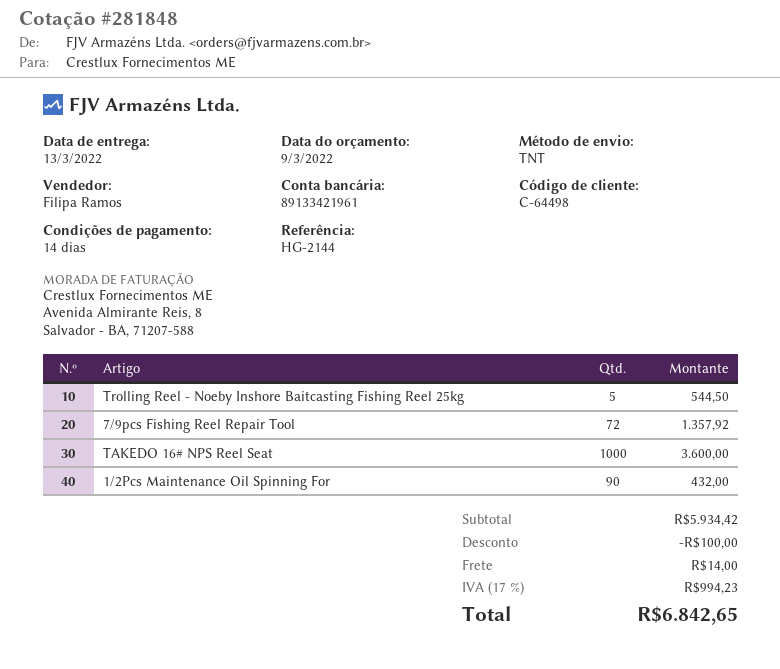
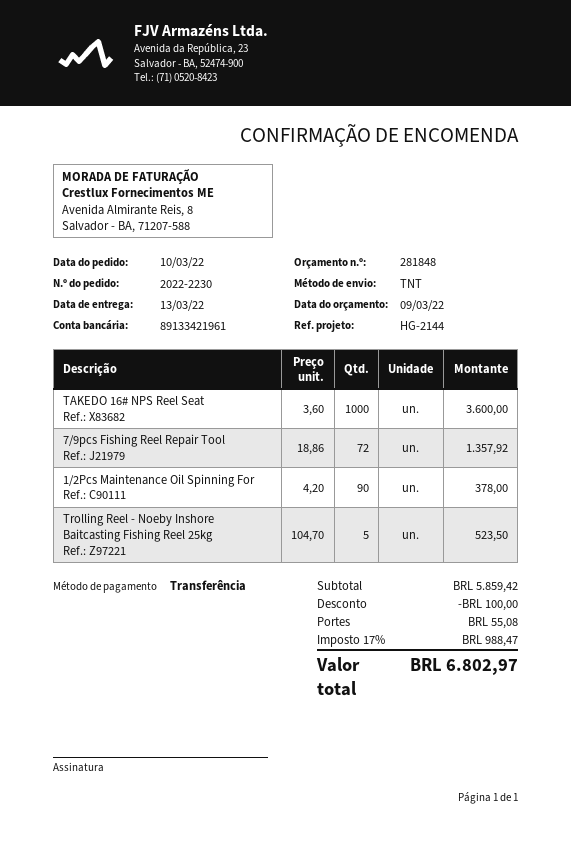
Trolling Reel - Noeby Inshore Baitcasting Fishing Reel 25kg: 5 for 544.50 -> 5 for 523.50
1/2Pcs Maintenance Oil Spinning For: 90 for 432.00 -> 90 for 378.00
subtotal: 5934.42 -> 5859.42
shipping: 14.00 -> 55.08
tax: 17% = 994.23 -> 17% = 988.47
total: 6842.65 -> 6802.97

